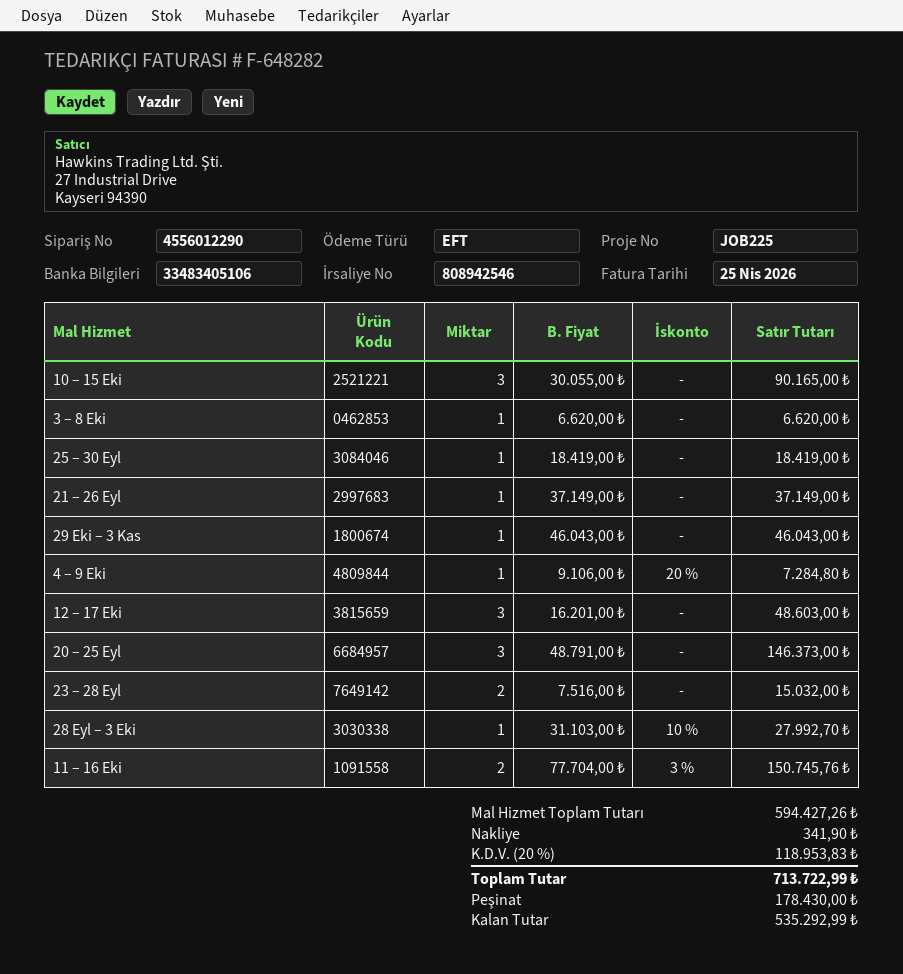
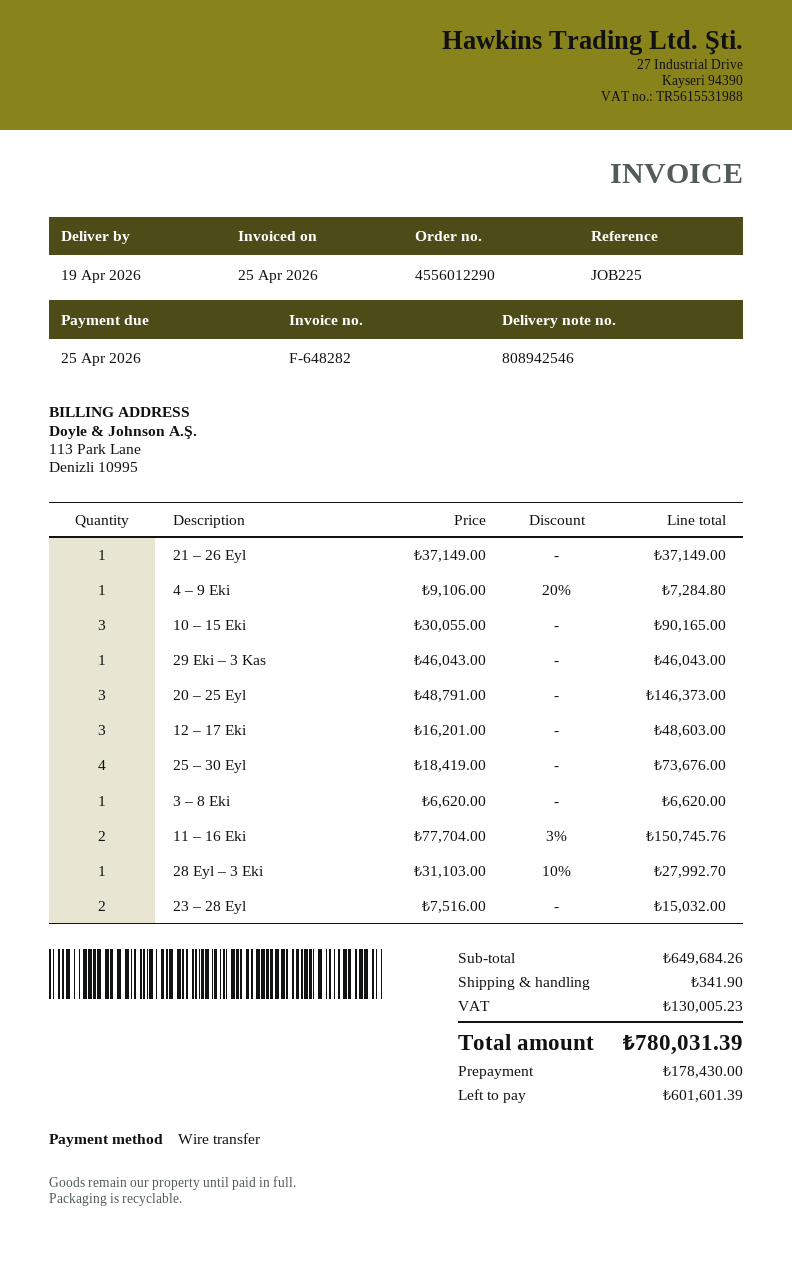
25 – 30 Eyl: 1 x 18419.00 = 18419.00 -> 4 x 18419.00 = 73676.00
subtotal: 594427.26 -> 649684.26
tax: 118953.83 -> 130005.23
total: 713722.99 -> 780031.39
balance: 535292.99 -> 601601.39

